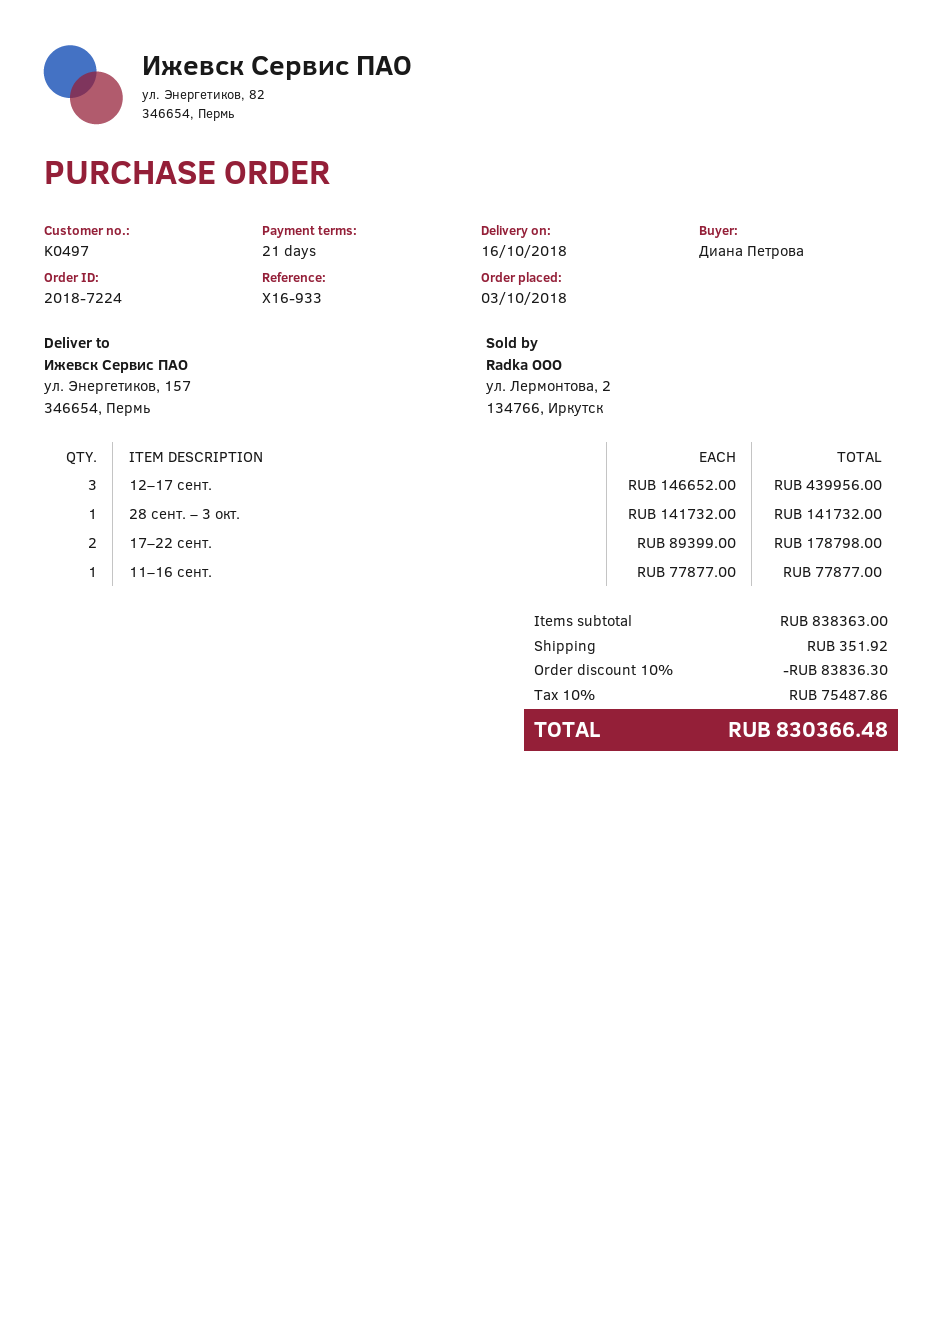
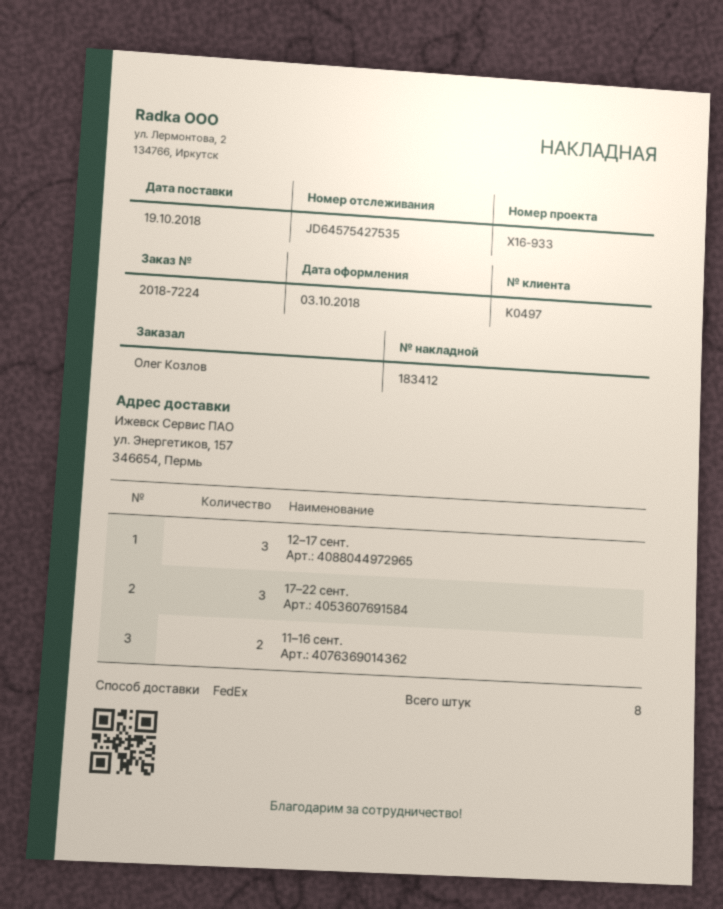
delivery date: 2018-10-16 -> 2018-10-19
ordered by: Диана Петрова -> Олег Козлов
28 сент. – 3 окт.: 1 -> none
17–22 сент.: 2 -> 3
11–16 сент.: 1 -> 2

